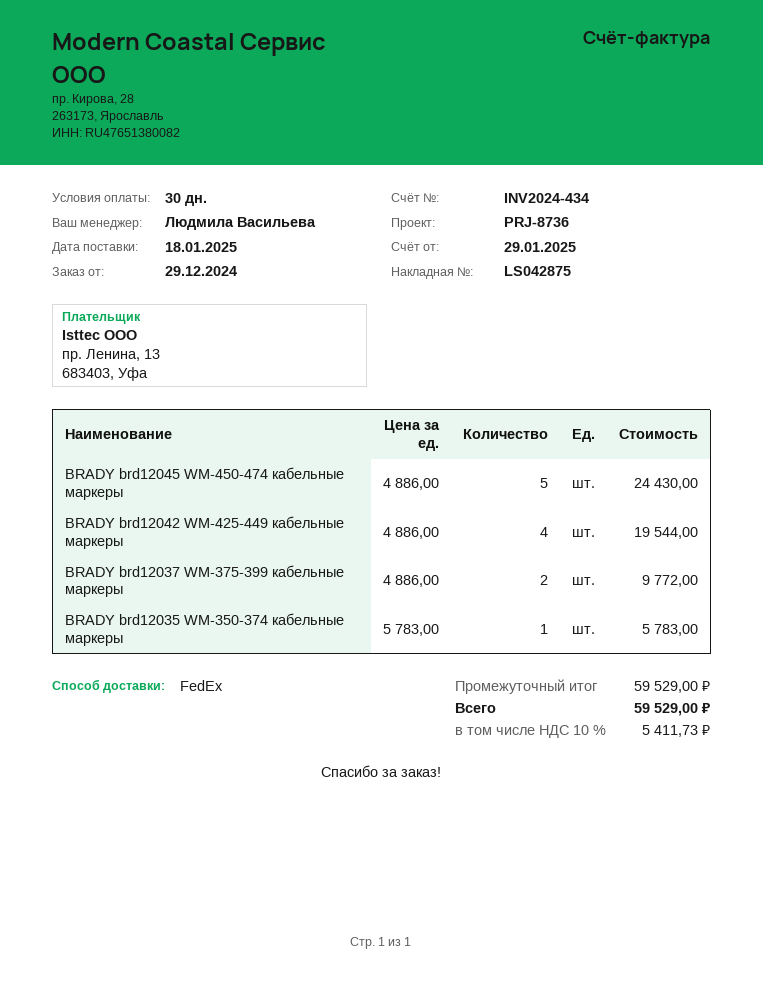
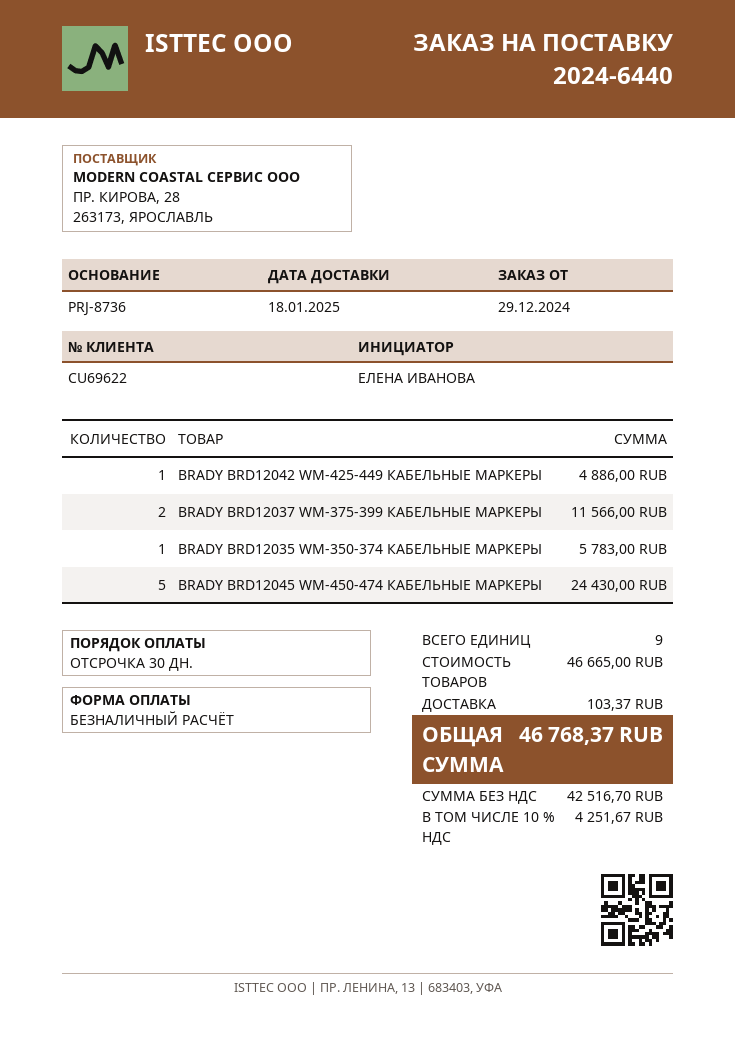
BRADY brd12042 WM-425-449 кабельные маркеры: 4 for 19544.00 -> 1 for 4886.00
BRADY brd12037 WM-375-399 кабельные маркеры: 2 for 9772.00 -> 2 for 11566.00
subtotal: 59529.00 -> 46665.00
shipping: none -> 103.37
tax: 10% = 5411.73 -> 10% = 4251.67
total: 59529.00 -> 46768.37

